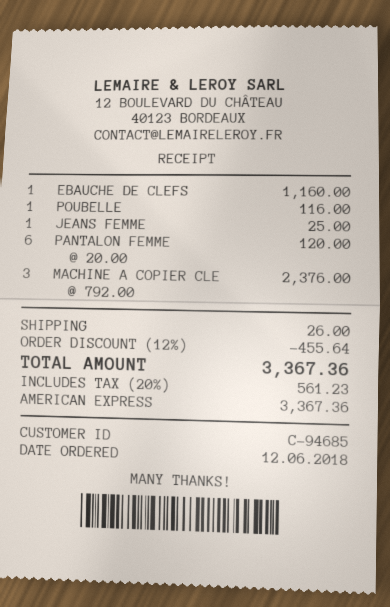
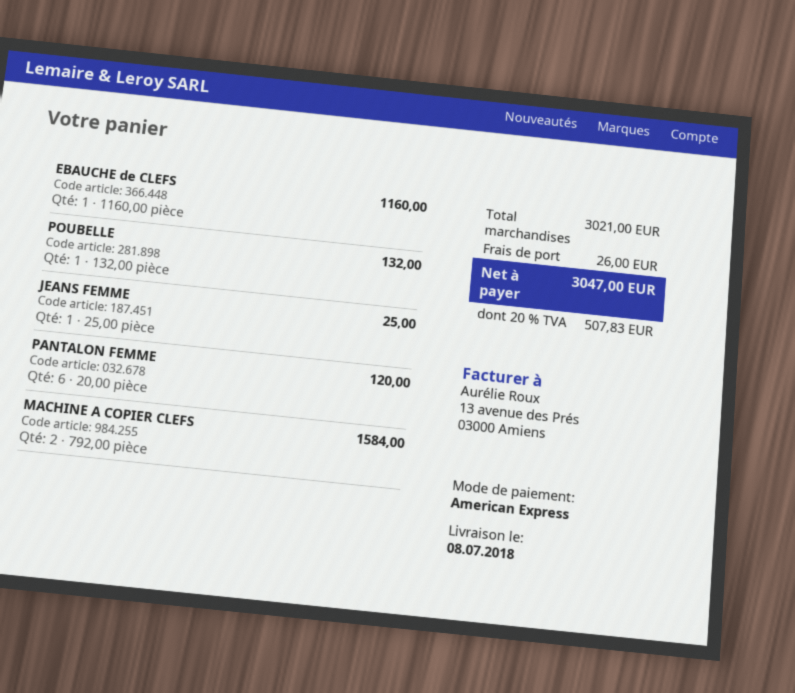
POUBELLE: 1 x 116.00 = 116.00 -> 1 x 132.00 = 132.00
MACHINE A COPIER CLE: 3 x 792.00 = 2376.00 -> 2 x 792.00 = 1584.00
discount: 12% = 455.64 -> none
tax: 20% = 561.23 -> 20% = 507.83
total: 3367.36 -> 3047.00

